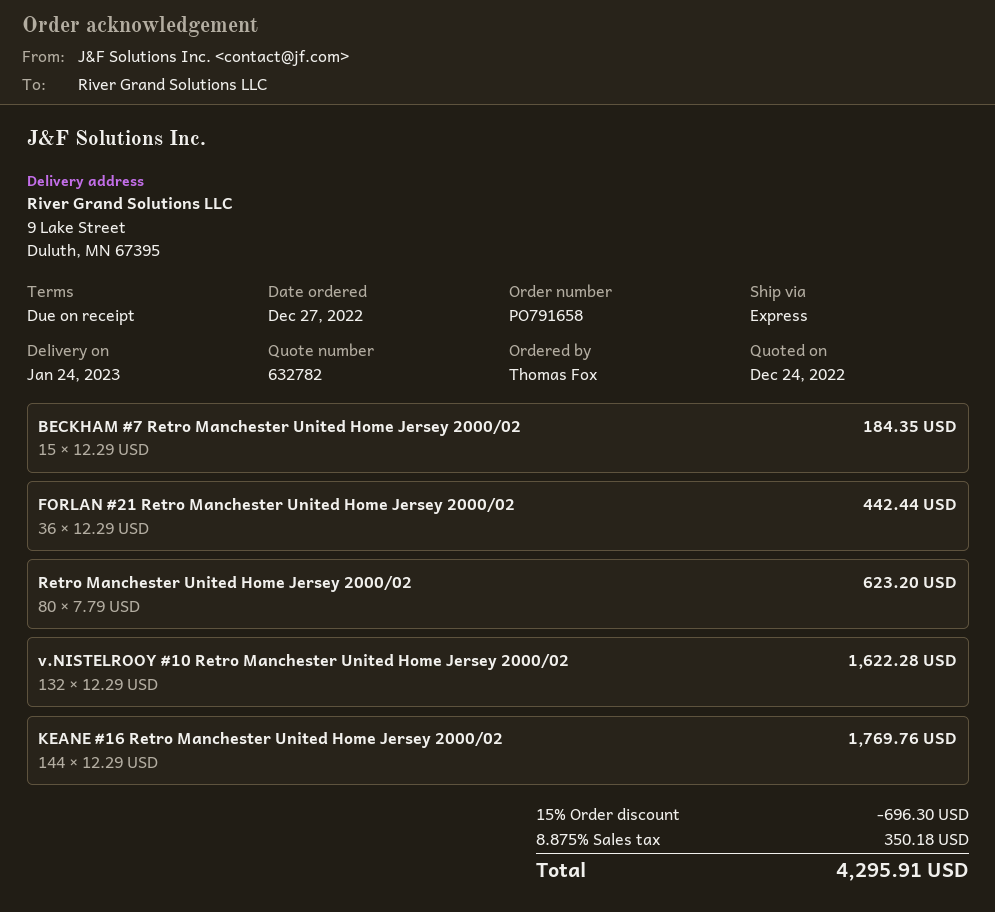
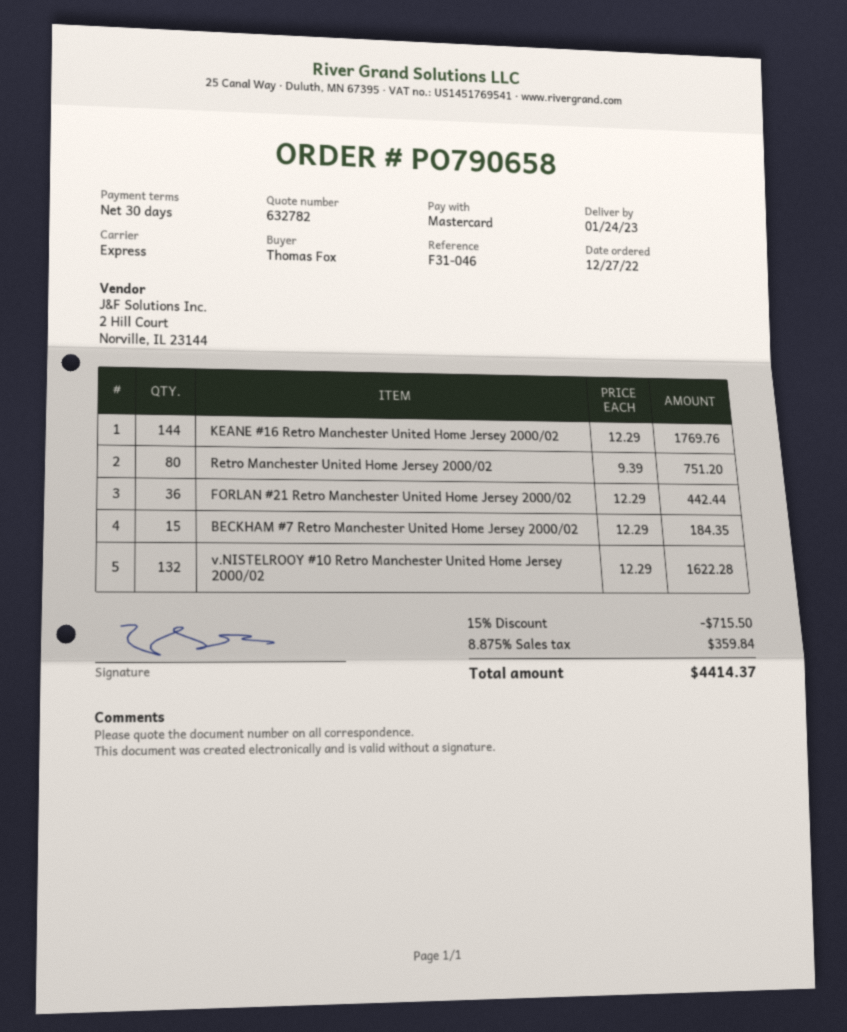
order number: PO791658 -> PO790658
payment terms: on receipt -> 30 days
Retro Manchester United Home Jersey 2000/02: 80 x 7.79 = 623.20 -> 80 x 9.39 = 751.20
discount: 15% = 696.30 -> 15% = 715.50
tax: 8.875% = 350.18 -> 8.875% = 359.84
total: 4295.91 -> 4414.37

